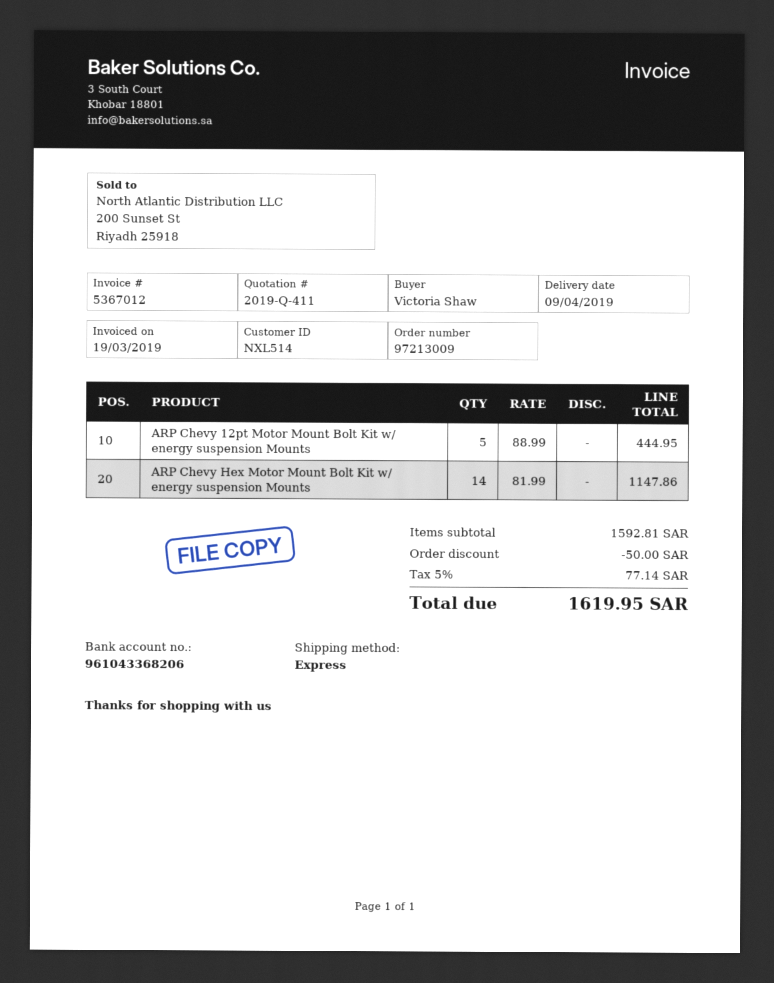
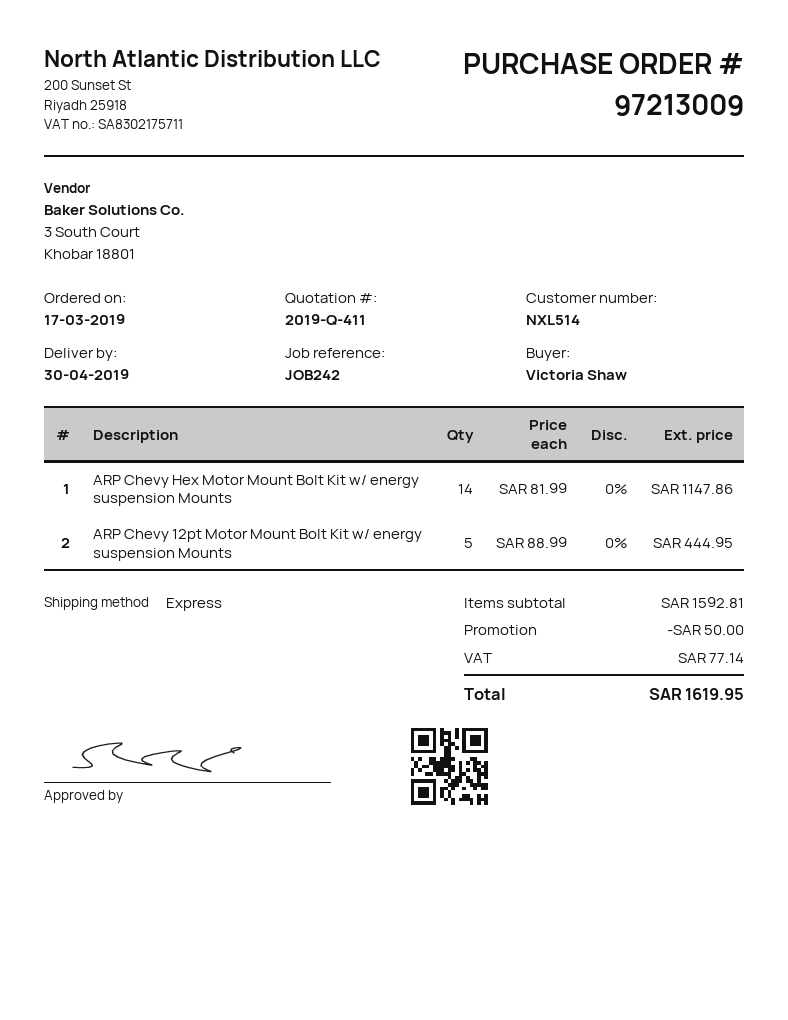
delivery date: 2019-04-09 -> 2019-04-30

